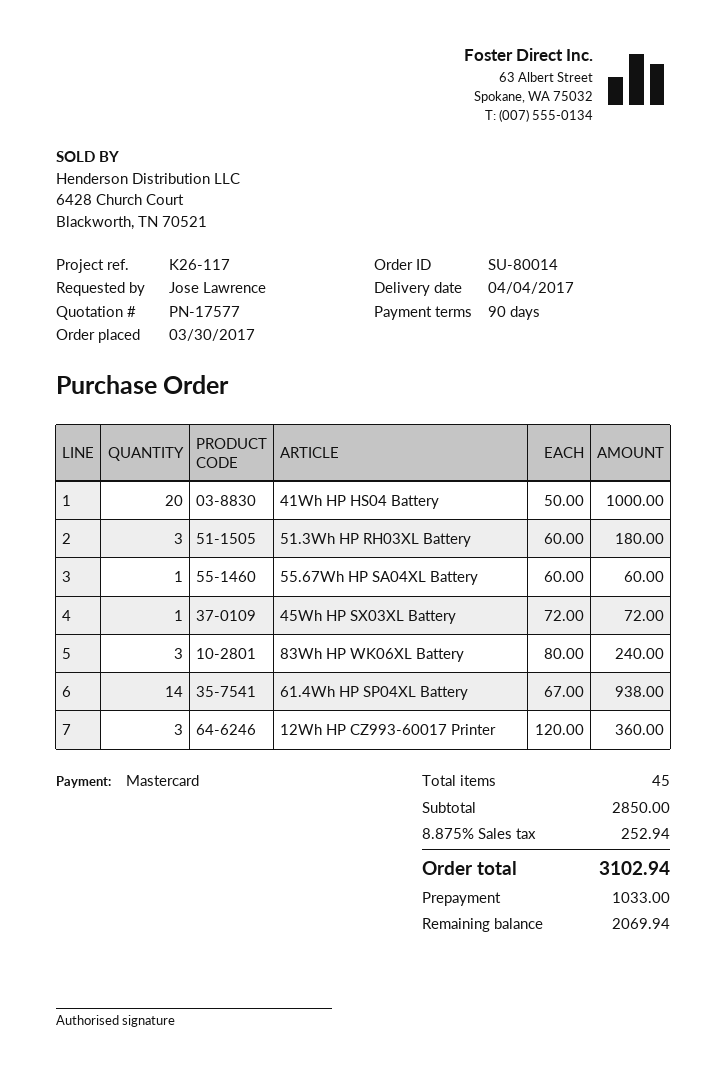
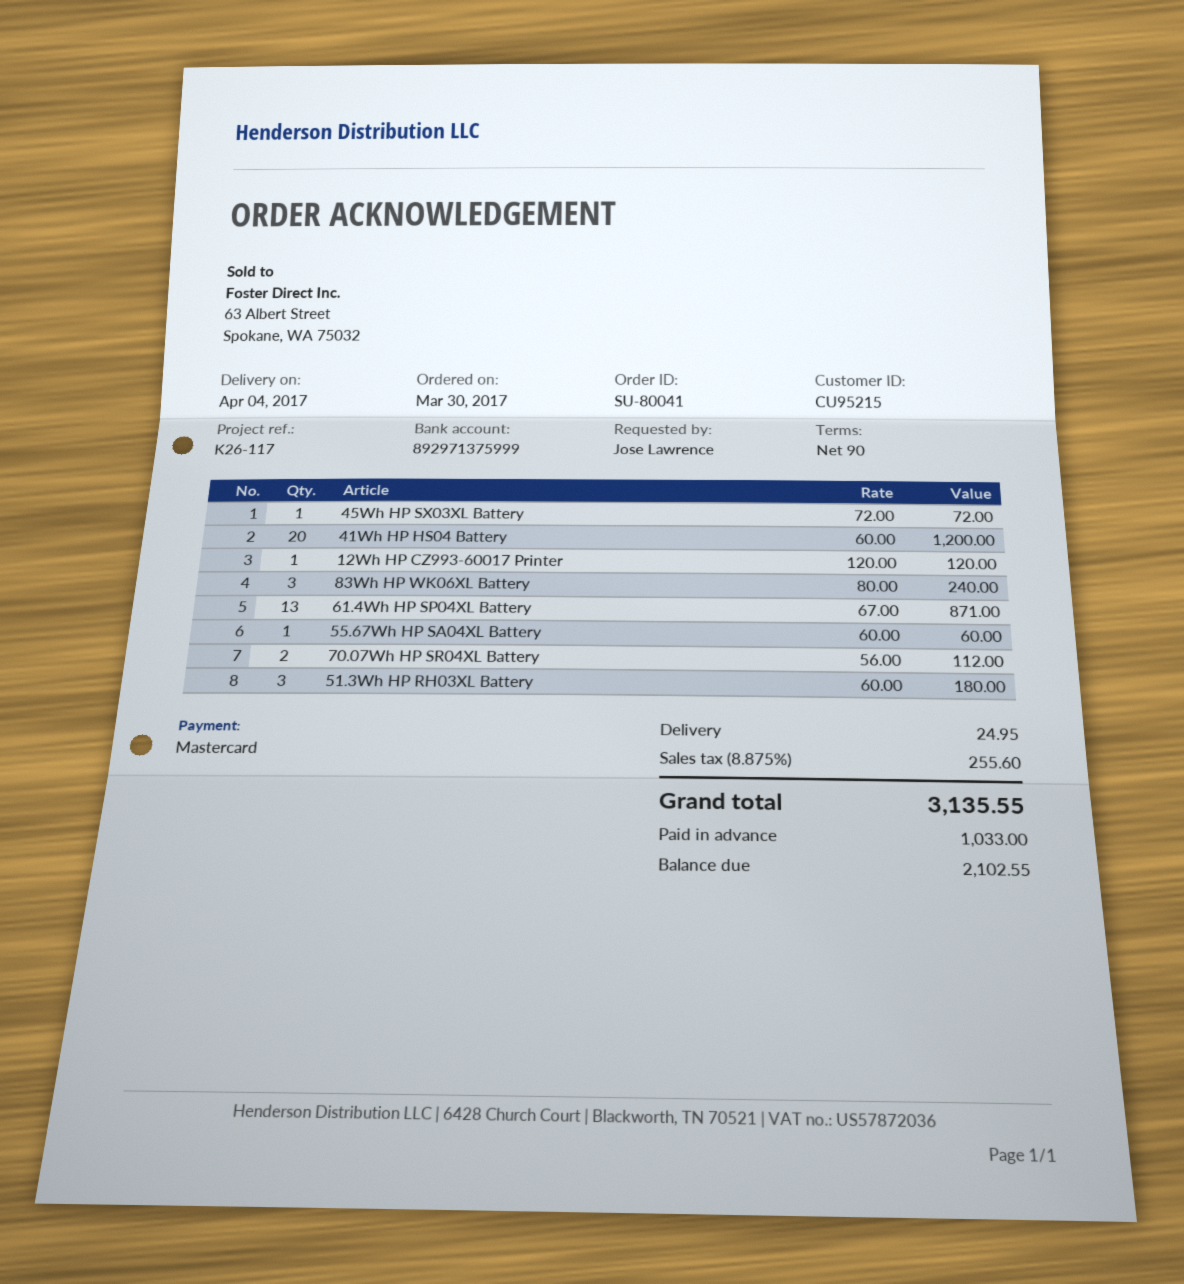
order number: SU-80014 -> SU-80041
41Wh HP HS04 Battery: 20 x 50.00 = 1000.00 -> 20 x 60.00 = 1200.00
61.4Wh HP SP04XL Battery: 14 x 67.00 = 938.00 -> 13 x 67.00 = 871.00
12Wh HP CZ993-60017 Printer: 3 x 120.00 = 360.00 -> 1 x 120.00 = 120.00
70.07Wh HP SR04XL Battery: none -> 2 x 56.00 = 112.00
shipping: none -> 24.95
tax: 8.875% = 252.94 -> 8.875% = 255.60
total: 3102.94 -> 3135.55
balance: 2069.94 -> 2102.55

